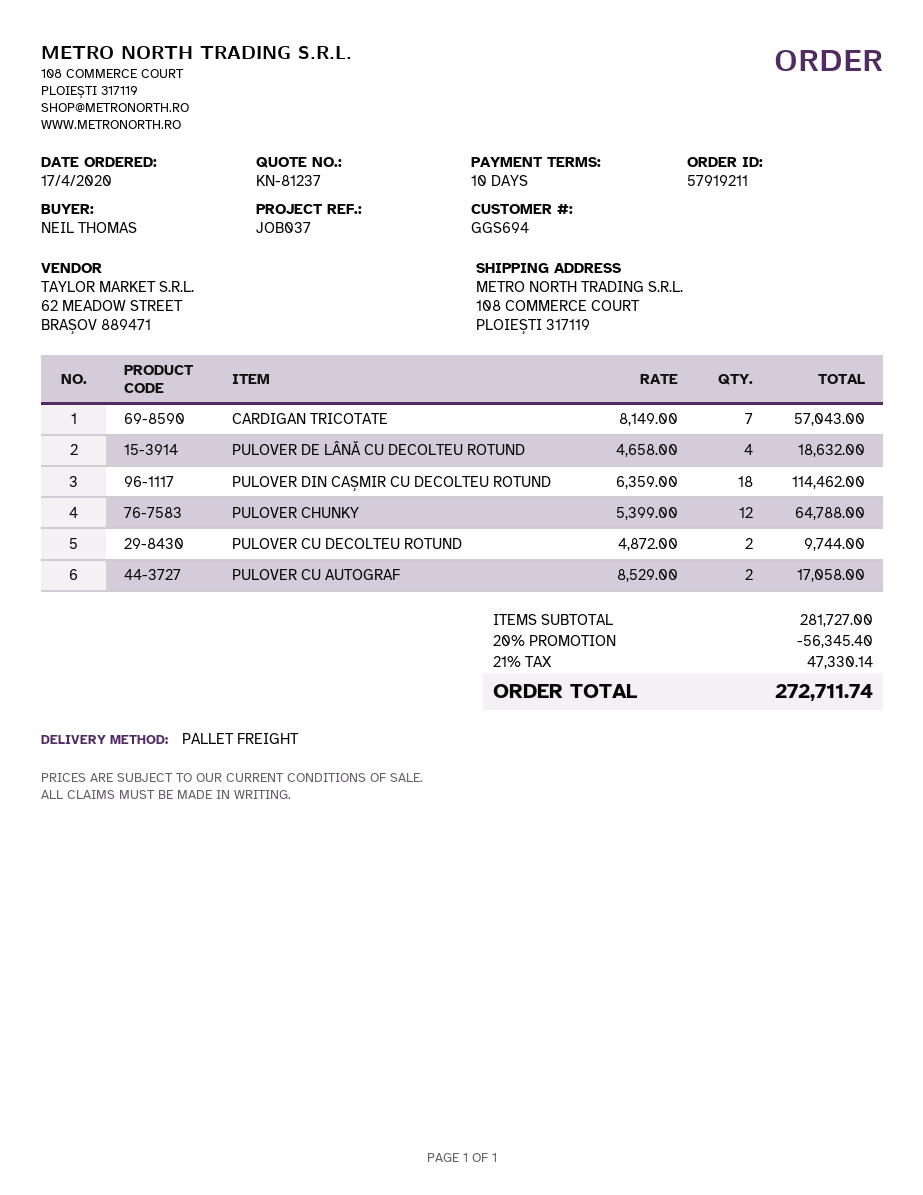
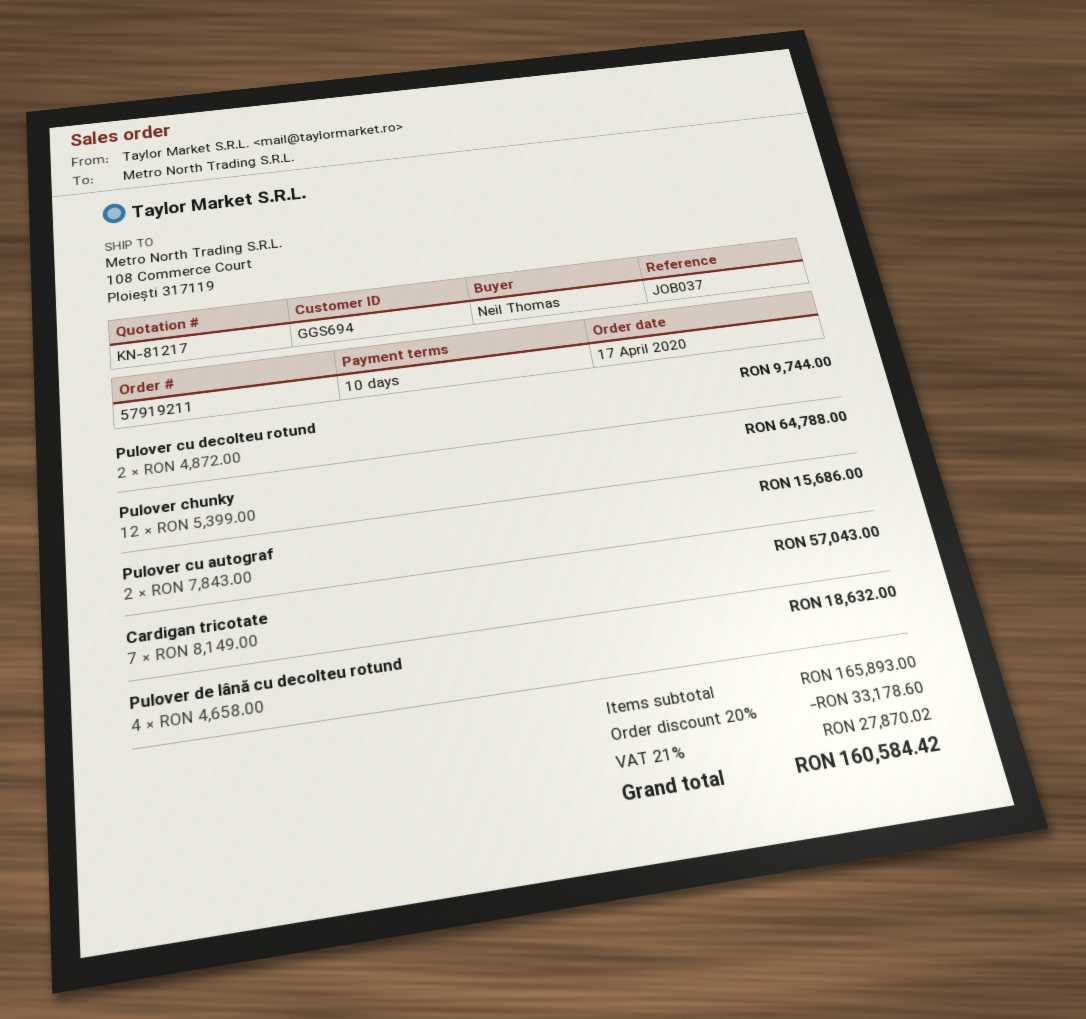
quote number: KN-81237 -> KN-81217
PULOVER DIN CAȘMIR CU DECOLTEU ROTUND: 18 x 6359.00 = 114462.00 -> none
PULOVER CU AUTOGRAF: 2 x 8529.00 = 17058.00 -> 2 x 7843.00 = 15686.00
subtotal: 281727.00 -> 165893.00
discount: 20% = 56345.40 -> 20% = 33178.60
tax: 21% = 47330.14 -> 21% = 27870.02
total: 272711.74 -> 160584.42

